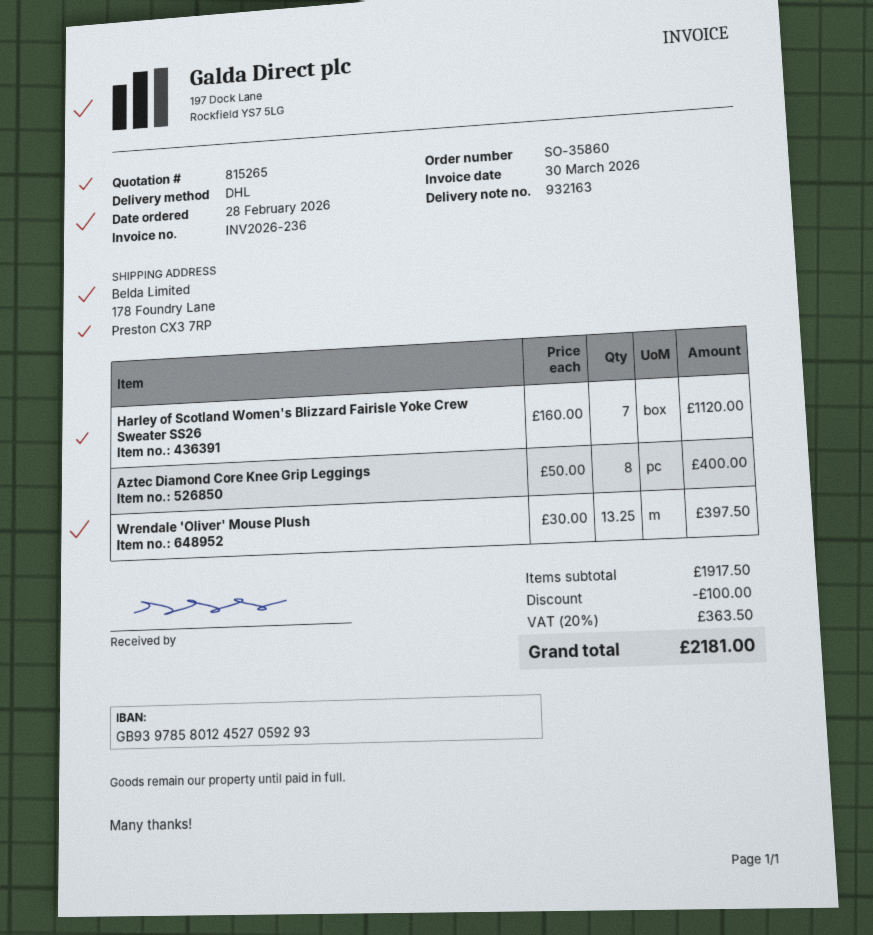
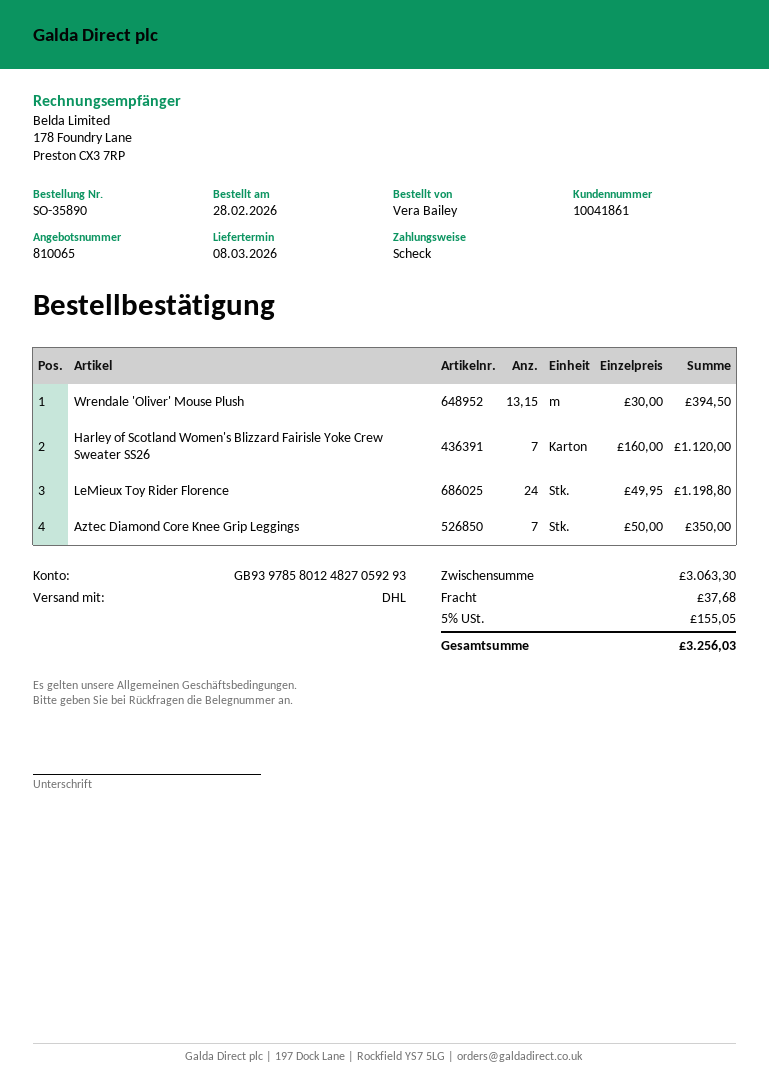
quote number: 815265 -> 810065
order number: SO-35860 -> SO-35890
bank account: GB93978580124527059293 -> GB93978580124827059293
Aztec Diamond Core Knee Grip Leggings: 8 x 50.00 = 400.00 -> 7 x 50.00 = 350.00
Wrendale 'Oliver' Mouse Plush: 13.25 x 30.00 = 397.50 -> 13.15 x 30.00 = 394.50
LeMieux Toy Rider Florence: none -> 24 x 49.95 = 1198.80
subtotal: 1917.50 -> 3063.30
discount: 100.00 -> none
shipping: none -> 37.68
tax: 20% = 363.50 -> 5% = 155.05
total: 2181.00 -> 3256.03

